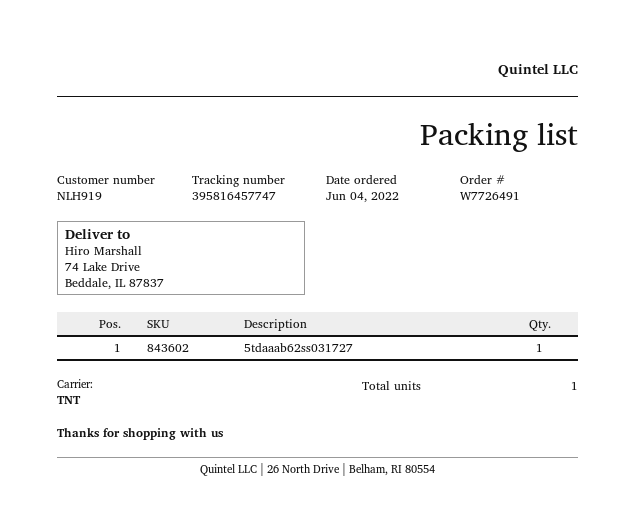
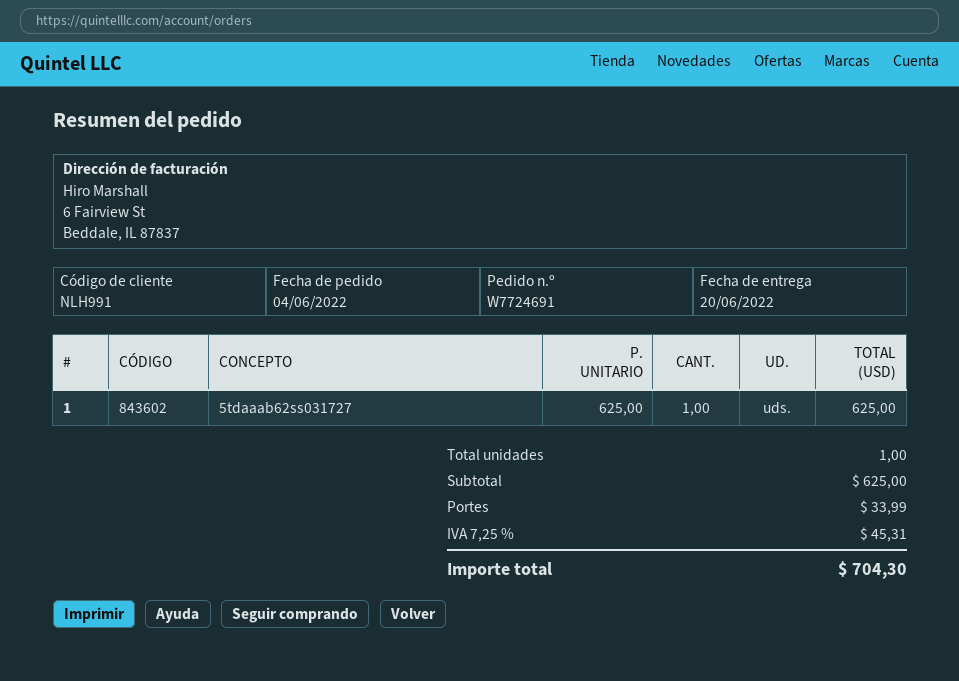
order number: W7726491 -> W7724691
customer number: NLH919 -> NLH991

